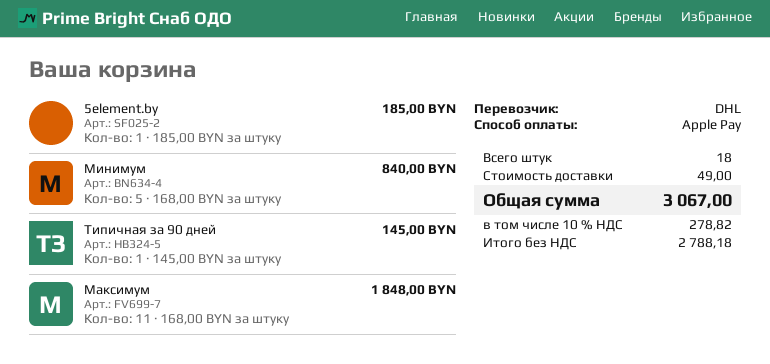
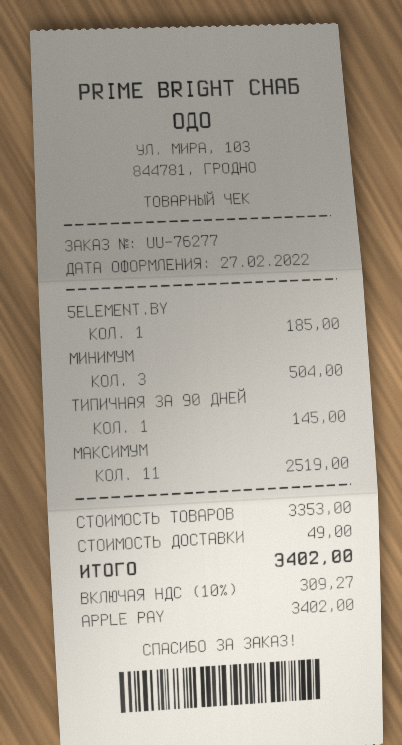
Минимум: 5 for 840.00 -> 3 for 504.00
Максимум: 11 for 1848.00 -> 11 for 2519.00
tax: 10% = 278.82 -> 10% = 309.27
total: 3067.00 -> 3402.00

